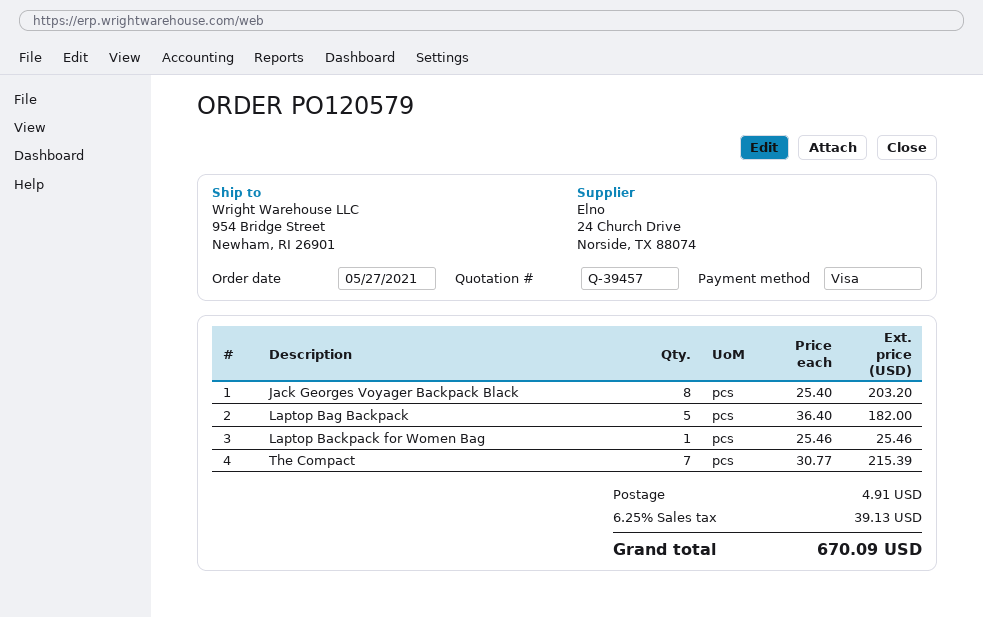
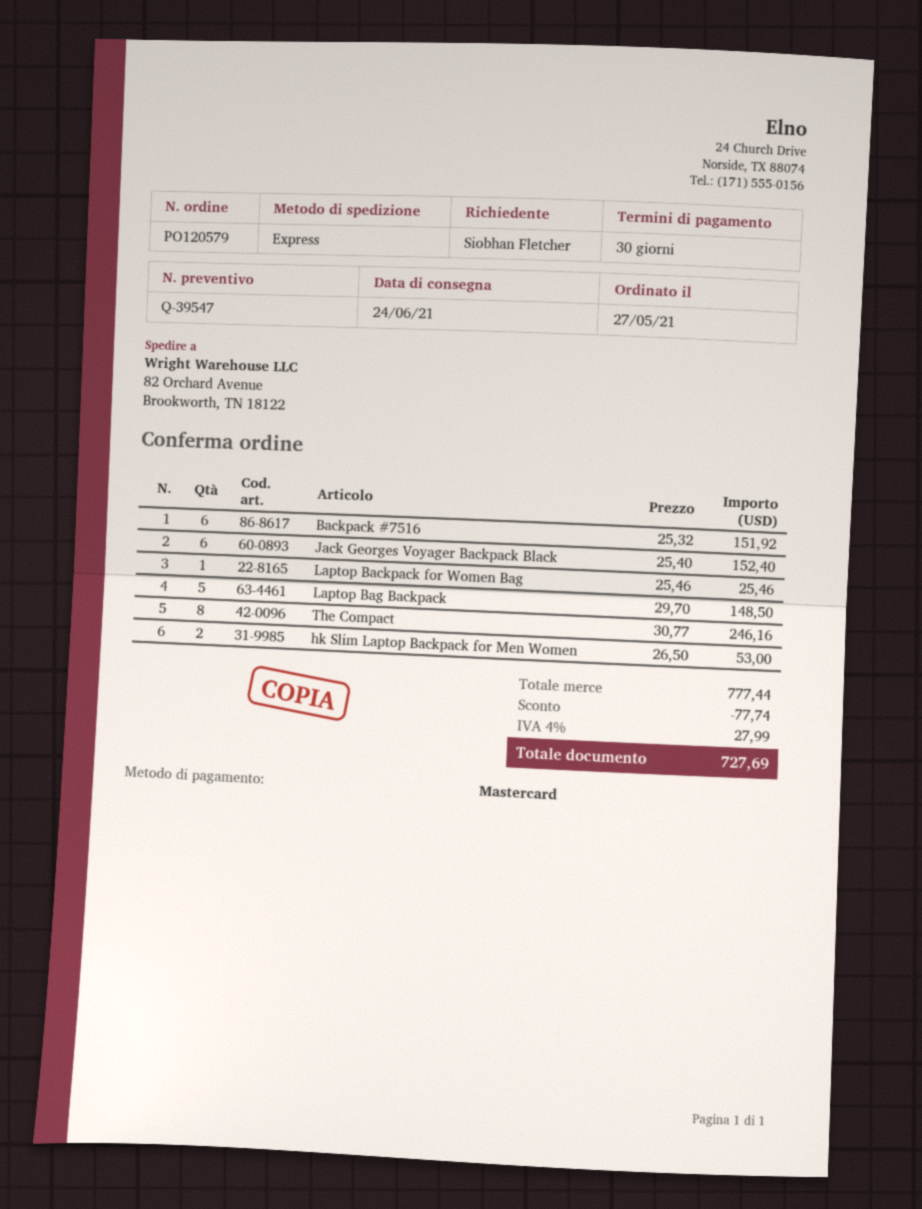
quote number: Q-39457 -> Q-39547
payment method: Visa -> Mastercard
ship to: 954 Bridge Street, Newham, RI 26901 -> 82 Orchard Avenue, Brookworth, TN 18122
Jack Georges Voyager Backpack Black: 8 x 25.40 = 203.20 -> 6 x 25.40 = 152.40
Laptop Bag Backpack: 5 x 36.40 = 182.00 -> 5 x 29.70 = 148.50
The Compact: 7 x 30.77 = 215.39 -> 8 x 30.77 = 246.16
Backpack #7516: none -> 6 x 25.32 = 151.92
hk Slim Laptop Backpack for Men Women: none -> 2 x 26.50 = 53.00
discount: none -> 77.74
shipping: 4.91 -> none
tax: 6.25% = 39.13 -> 4% = 27.99
total: 670.09 -> 727.69

